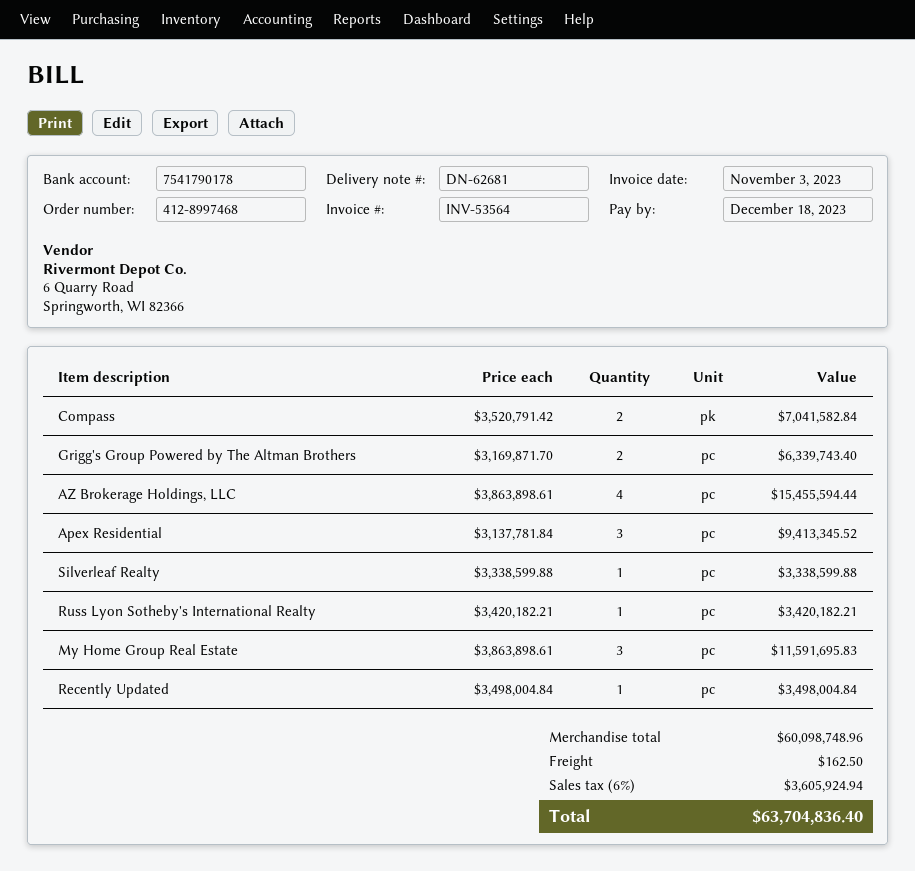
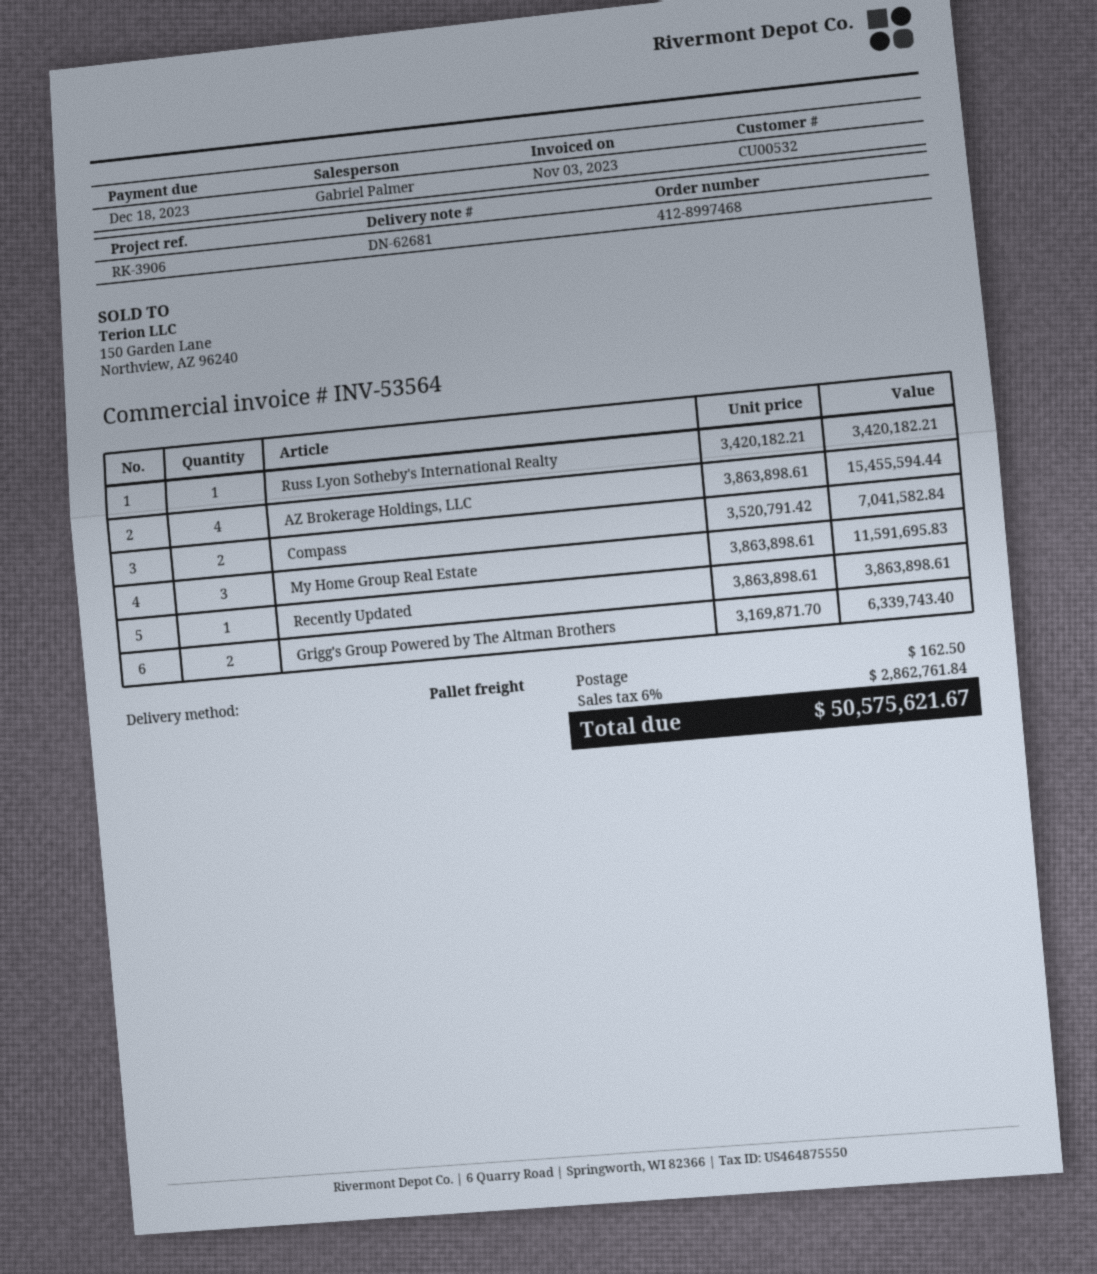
Apex Residential: 3 x 3137781.84 = 9413345.52 -> none
Silverleaf Realty: 1 x 3338599.88 = 3338599.88 -> none
Recently Updated: 1 x 3498004.84 = 3498004.84 -> 1 x 3863898.61 = 3863898.61
tax: 6% = 3605924.94 -> 6% = 2862761.84
total: 63704836.40 -> 50575621.67

